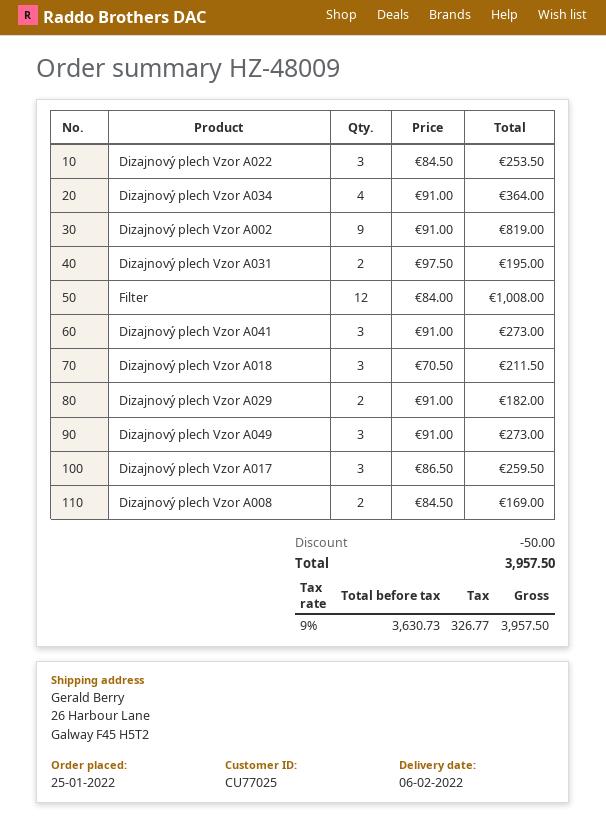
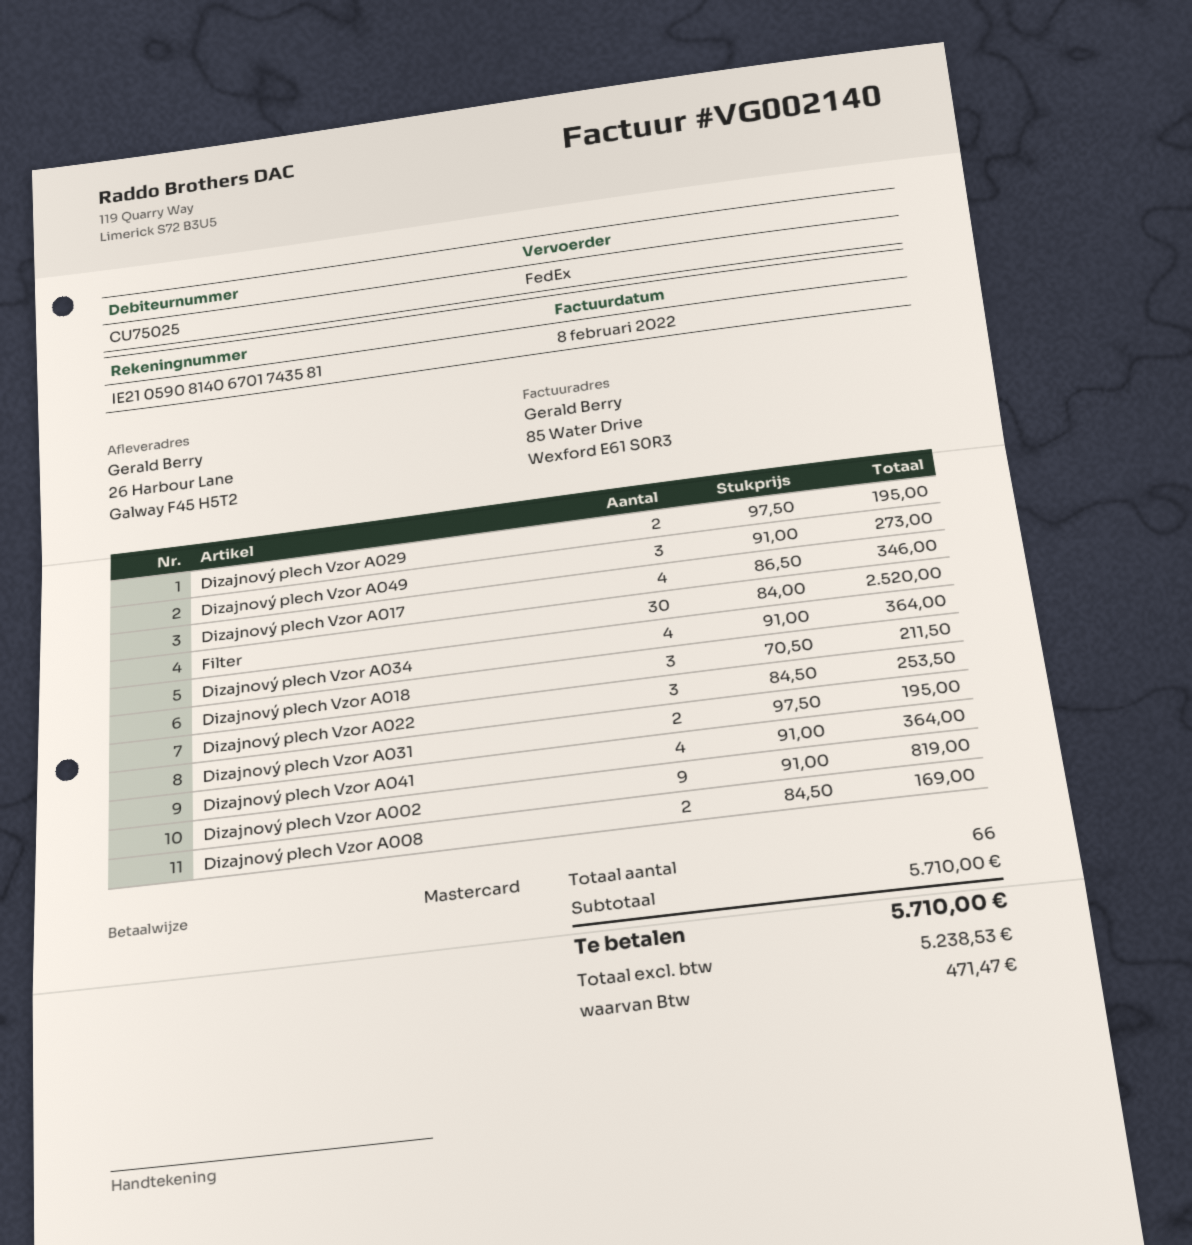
customer number: CU77025 -> CU75025
Filter: 12 x 84.00 = 1008.00 -> 30 x 84.00 = 2520.00
Dizajnový plech Vzor A041: 3 x 91.00 = 273.00 -> 4 x 91.00 = 364.00
Dizajnový plech Vzor A029: 2 x 91.00 = 182.00 -> 2 x 97.50 = 195.00
Dizajnový plech Vzor A017: 3 x 86.50 = 259.50 -> 4 x 86.50 = 346.00
discount: 50.00 -> none
net: 3630.73 -> 5238.53
tax: 326.77 -> 471.47
total: 3957.50 -> 5710.00

